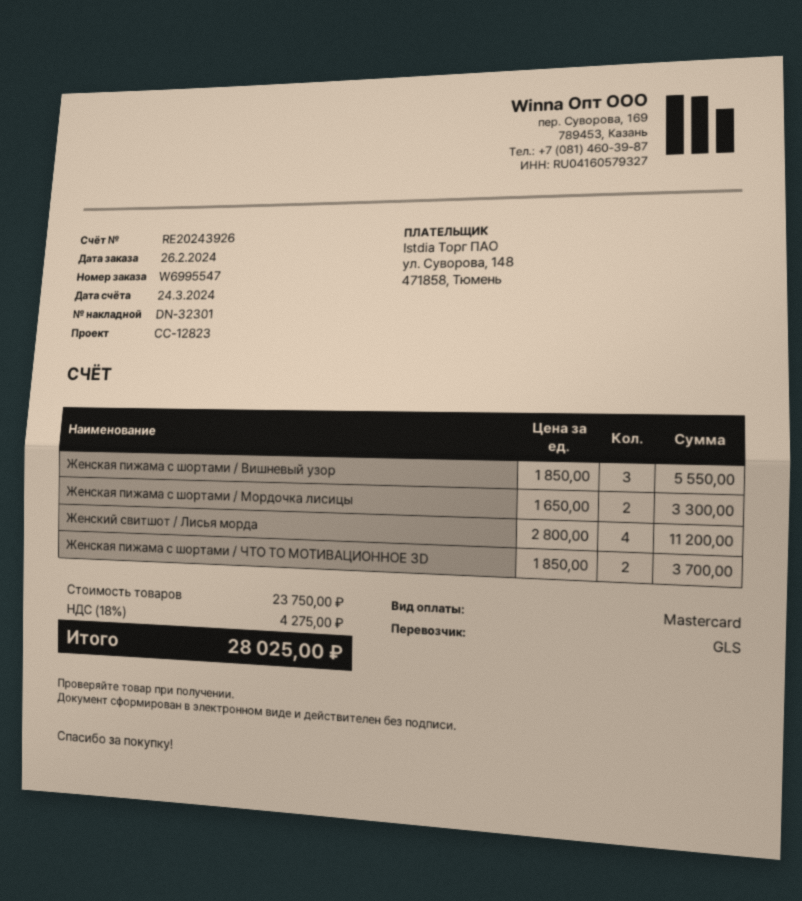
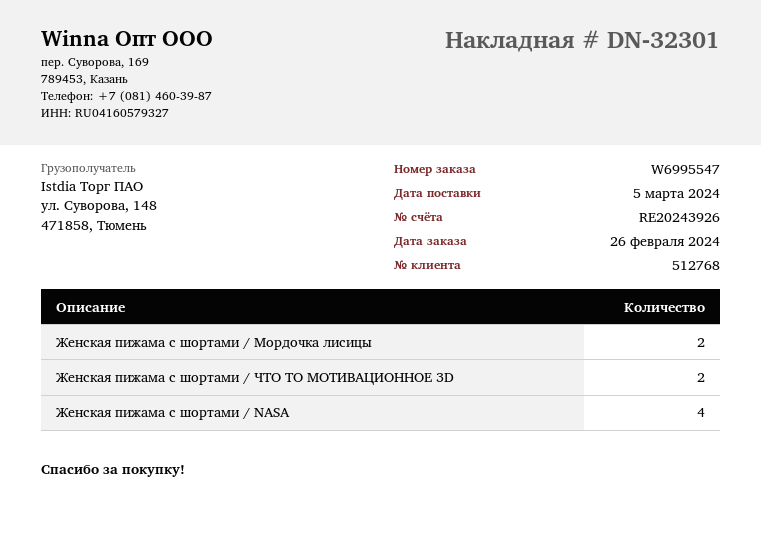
Женская пижама с шортами / Вишневый узор: 3 -> none
Женский свитшот / Лисья морда: 4 -> none
Женская пижама с шортами / NASA: none -> 4

